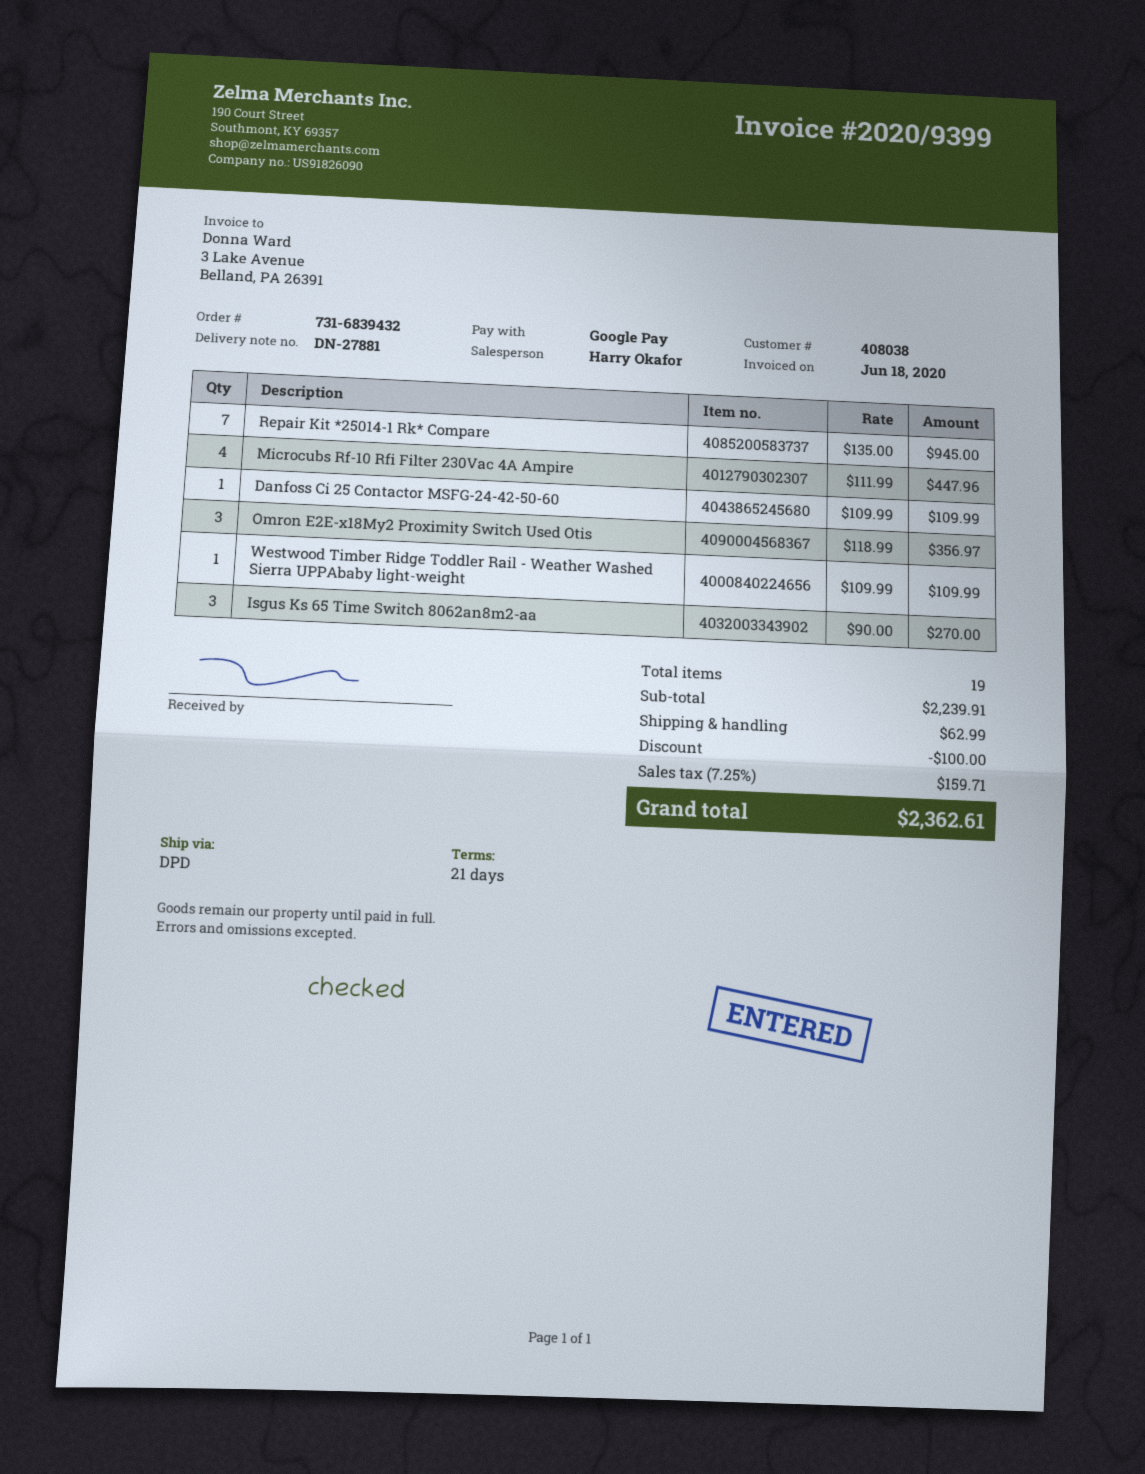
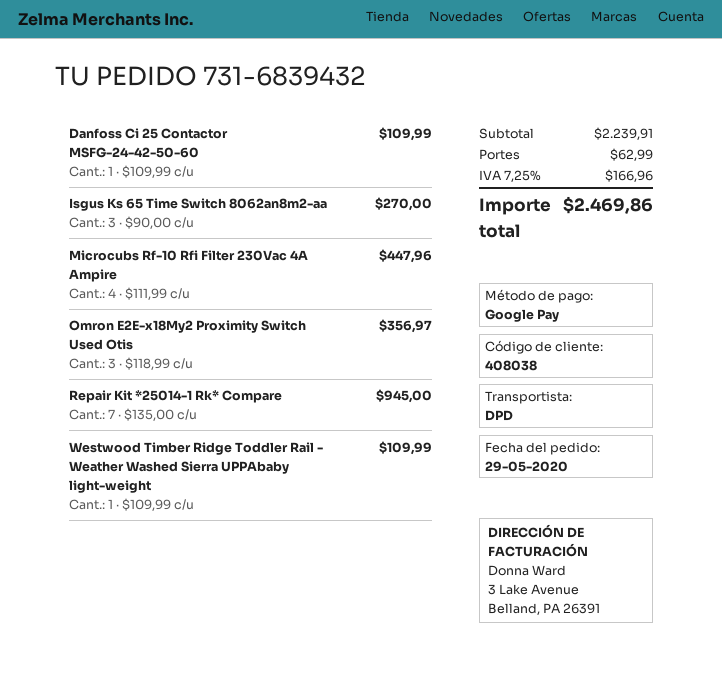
discount: 100.00 -> none
tax: 7.25% = 159.71 -> 7.25% = 166.96
total: 2362.61 -> 2469.86

